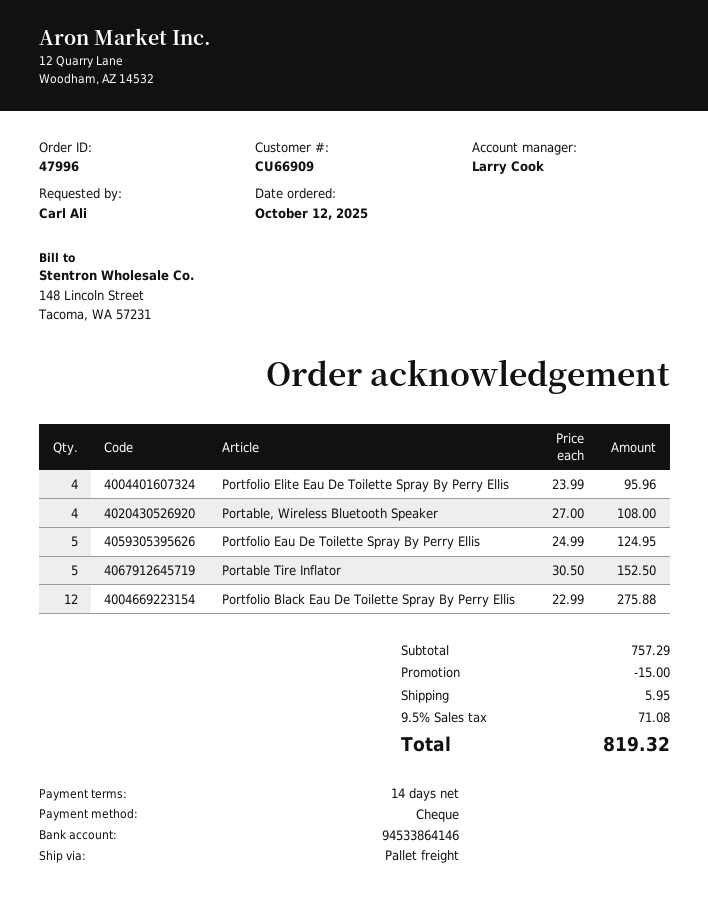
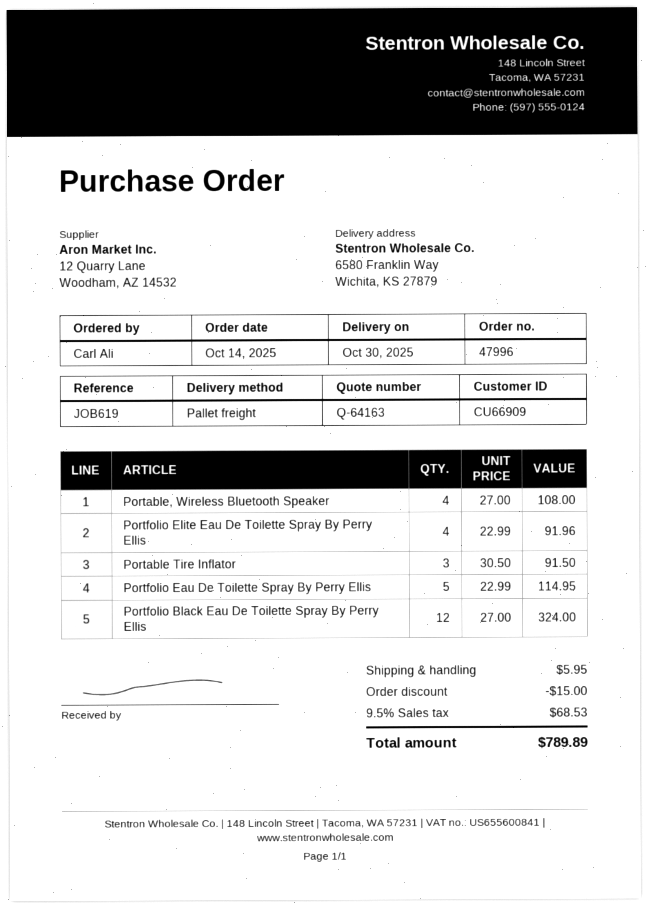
order date: 2025-10-12 -> 2025-10-14
Portfolio Elite Eau De Toilette Spray By Perry Ellis: 4 x 23.99 = 95.96 -> 4 x 22.99 = 91.96
Portfolio Eau De Toilette Spray By Perry Ellis: 5 x 24.99 = 124.95 -> 5 x 22.99 = 114.95
Portable Tire Inflator: 5 x 30.50 = 152.50 -> 3 x 30.50 = 91.50
Portfolio Black Eau De Toilette Spray By Perry Ellis: 12 x 22.99 = 275.88 -> 12 x 27.00 = 324.00
tax: 9.5% = 71.08 -> 9.5% = 68.53
total: 819.32 -> 789.89

